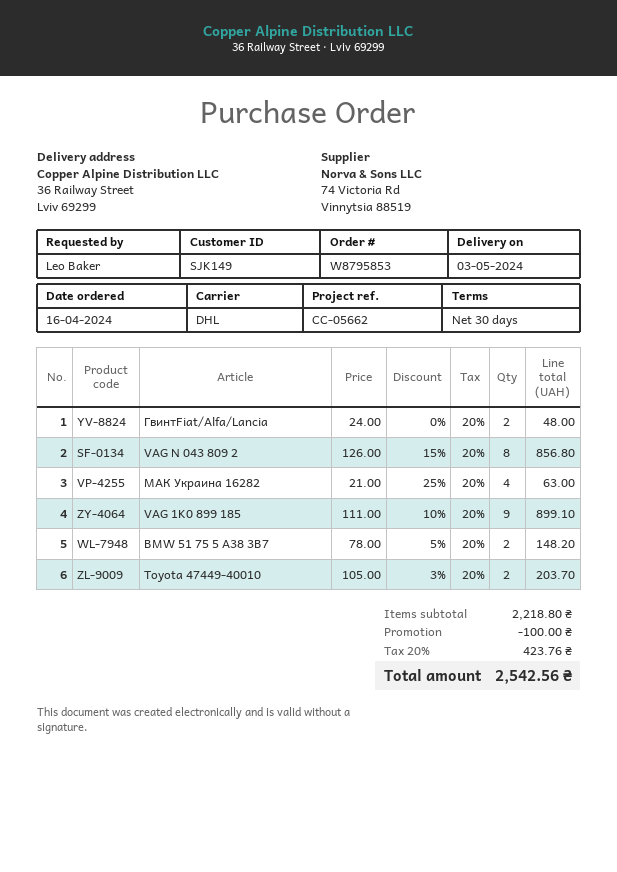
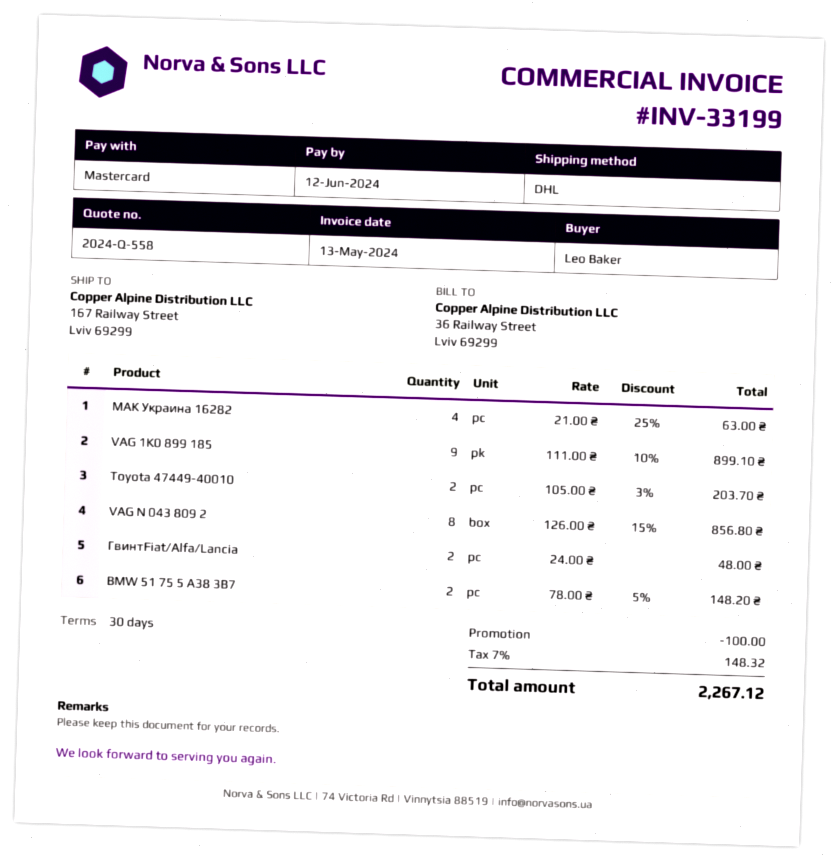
ship to: 36 Railway Street, Lviv 69299 -> 167 Railway Street, Lviv 69299
tax: 20% = 423.76 -> 7% = 148.32
total: 2542.56 -> 2267.12

